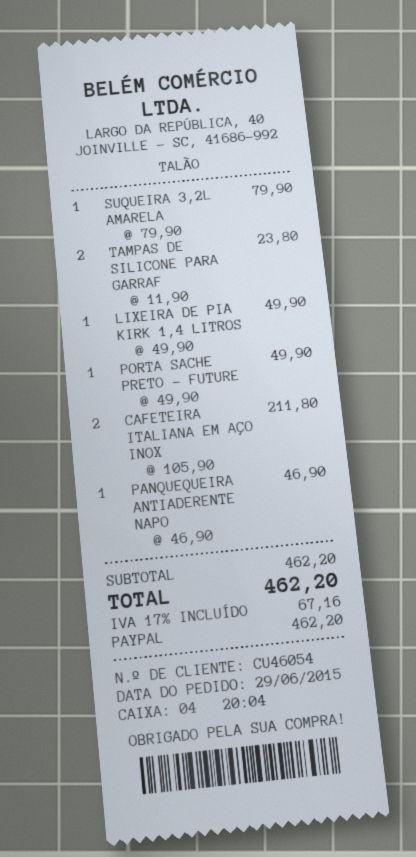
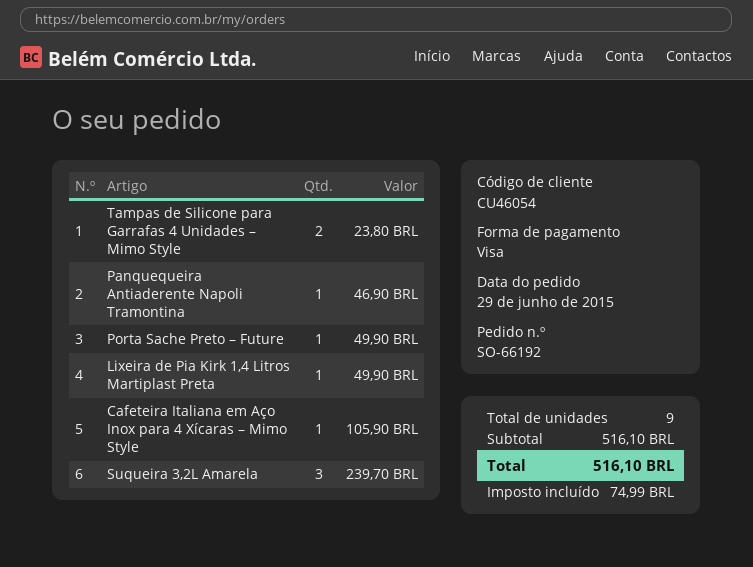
payment method: PayPal -> Visa
SUQUEIRA 3,2L AMARELA: 1 for 79.90 -> 3 for 239.70
CAFETEIRA ITALIANA EM AÇO INOX: 2 for 211.80 -> 1 for 105.90
subtotal: 462.20 -> 516.10
tax: 67.16 -> 74.99
total: 462.20 -> 516.10

